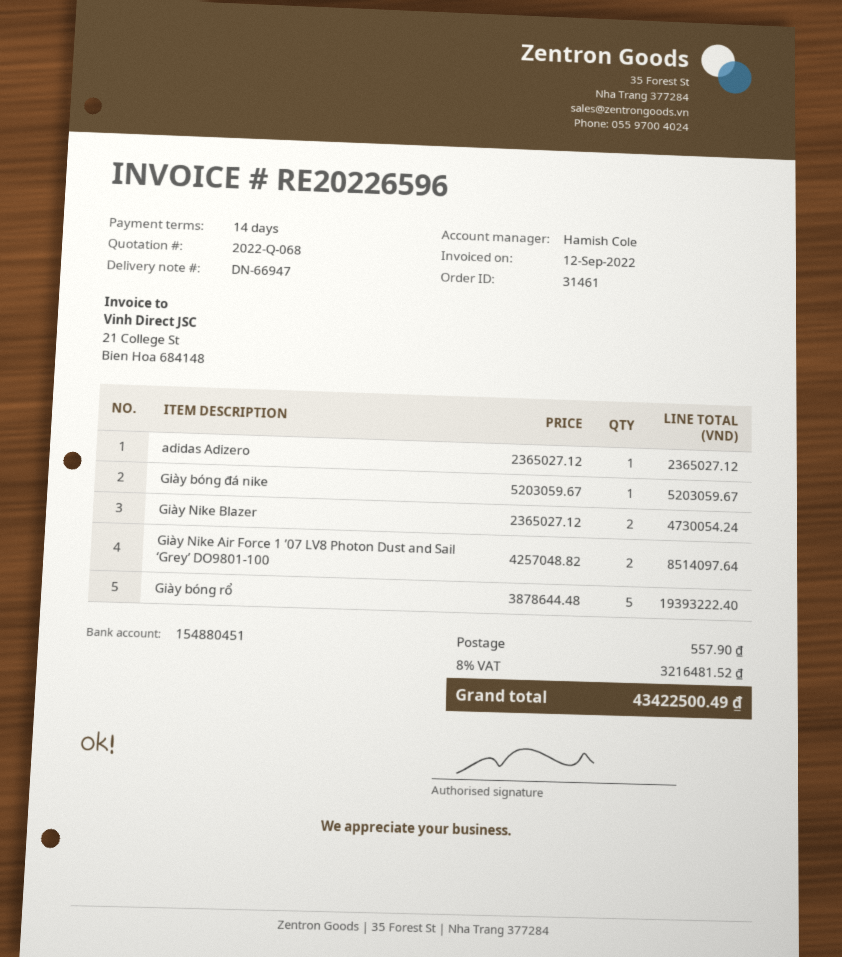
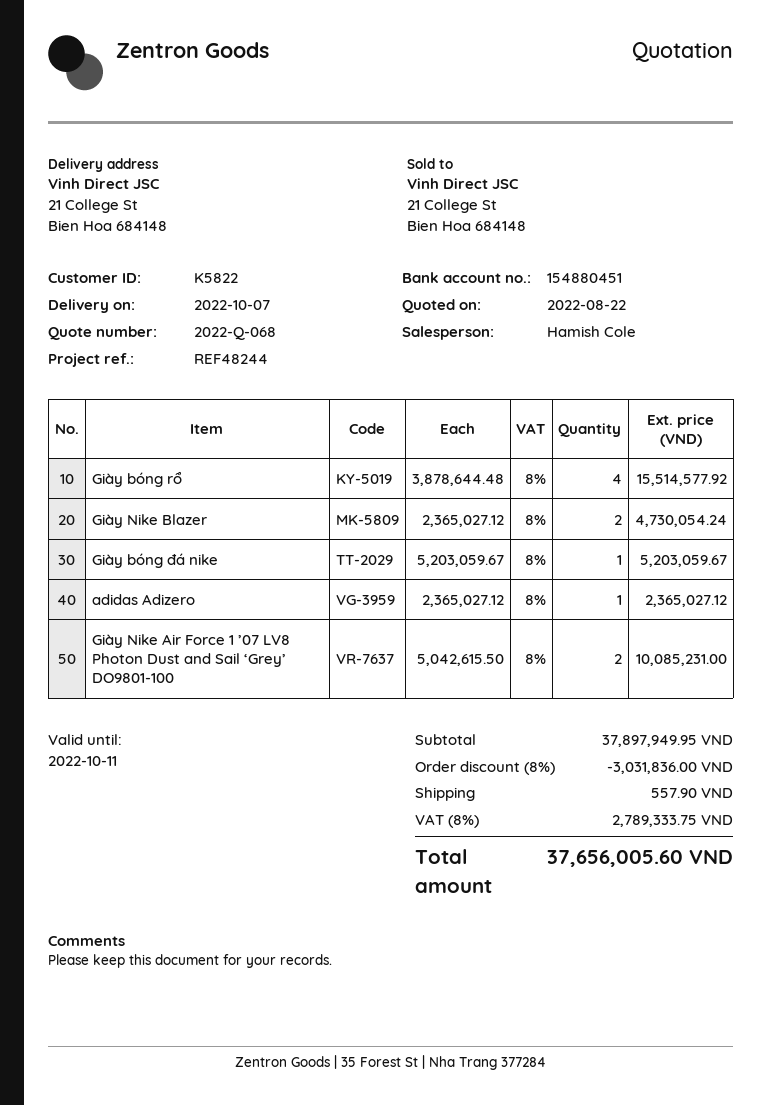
Giày Nike Air Force 1 ’07 LV8 Photon Dust and Sail ‘Grey’ DO9801-100: 2 x 4257048.82 = 8514097.64 -> 2 x 5042615.50 = 10085231.00
Giày bóng rổ: 5 x 3878644.48 = 19393222.40 -> 4 x 3878644.48 = 15514577.92
discount: none -> 8% = 3031836.00
tax: 8% = 3216481.52 -> 8% = 2789333.75
total: 43422500.49 -> 37656005.60

